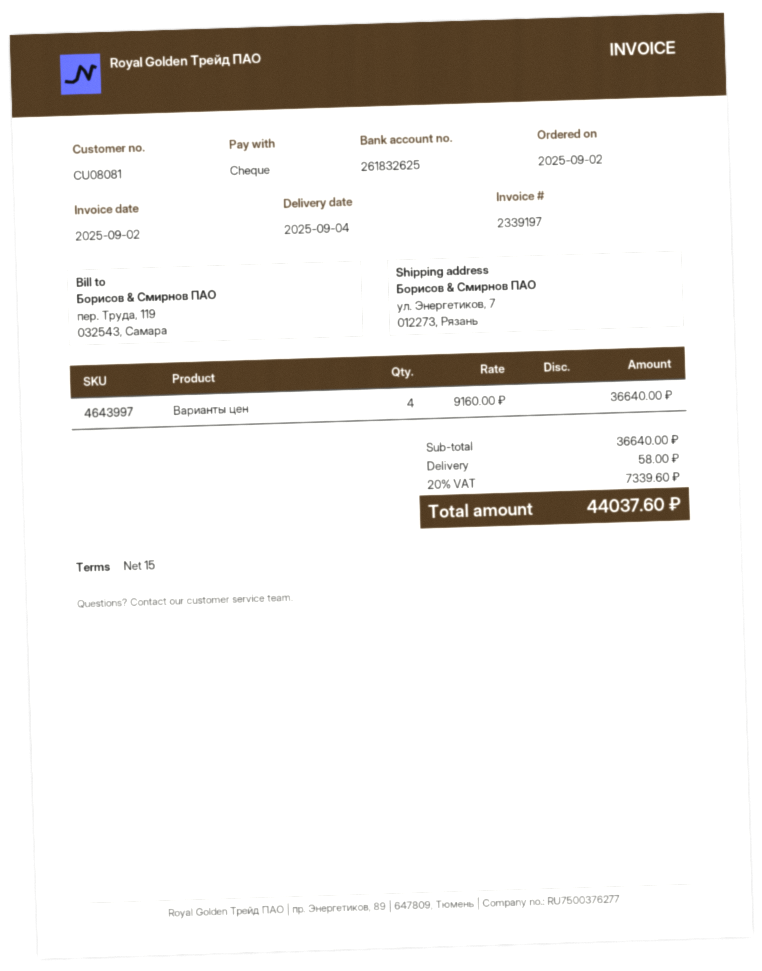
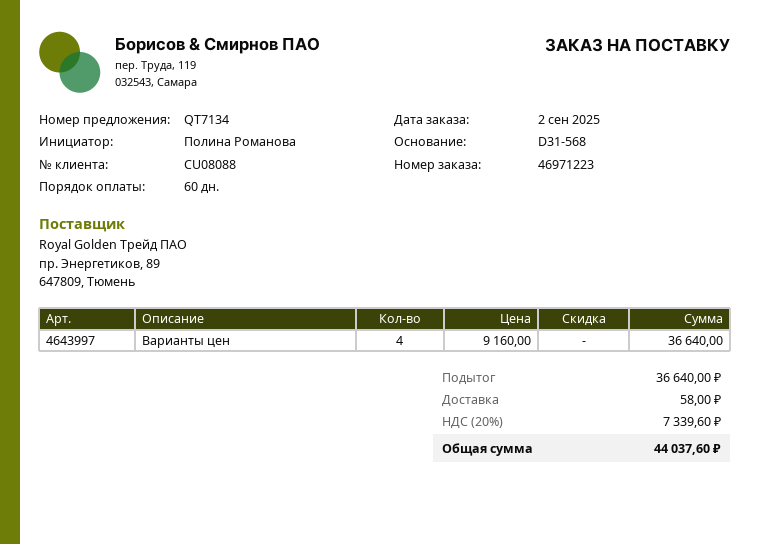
payment terms: 15 days -> 60 days
customer number: CU08081 -> CU08088

